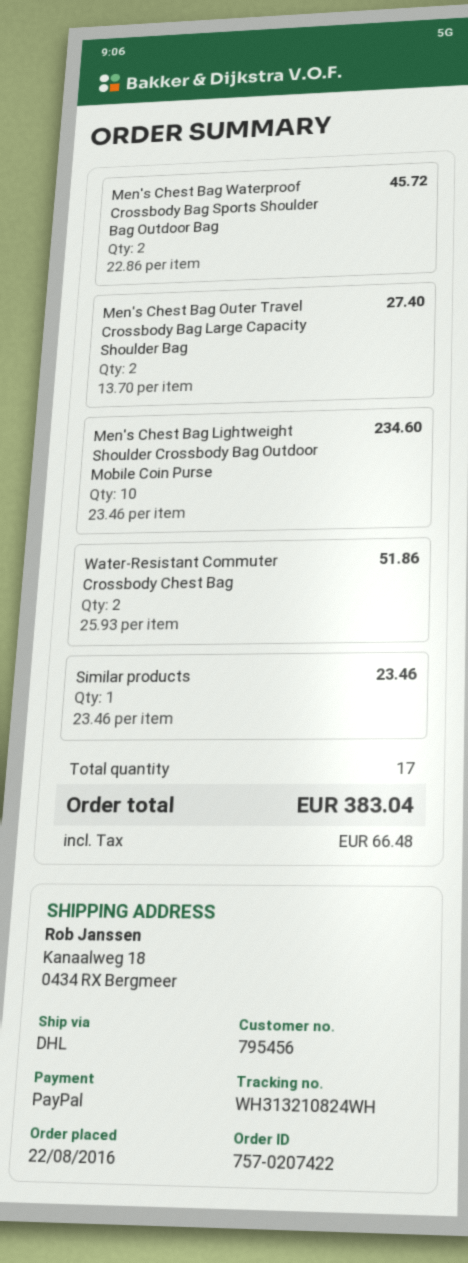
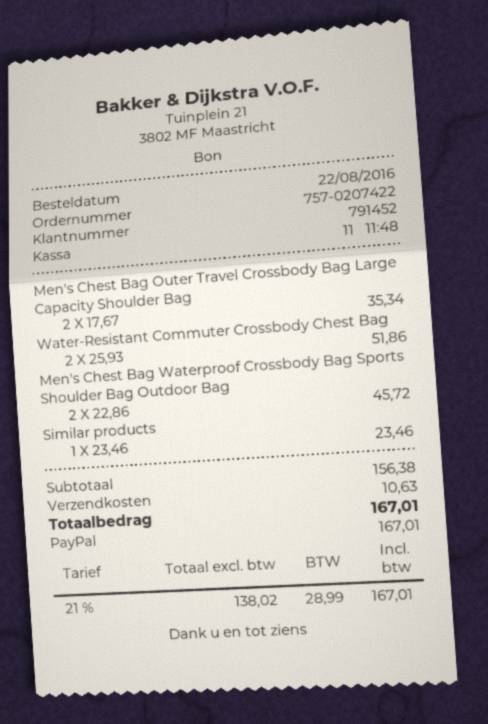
customer number: 795456 -> 791452
Men's Chest Bag Outer Travel Crossbody Bag Large Capacity Shoulder Bag: 2 x 13.70 = 27.40 -> 2 x 17.67 = 35.34
Men's Chest Bag Lightweight Shoulder Crossbody Bag Outdoor Mobile Coin Purse: 10 x 23.46 = 234.60 -> none
shipping: none -> 10.63
tax: 66.48 -> 28.99
total: 383.04 -> 167.01

